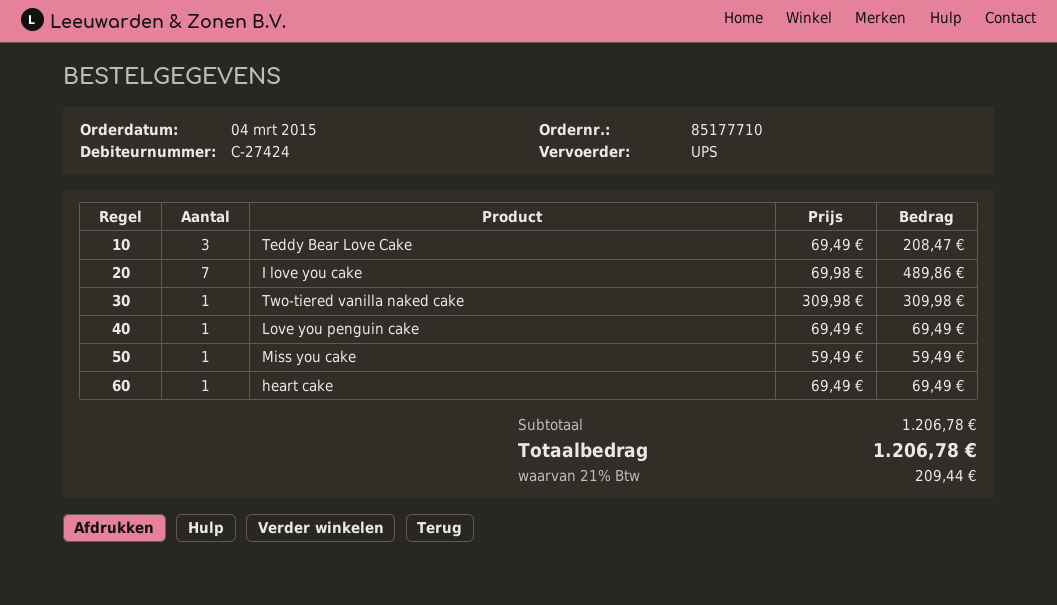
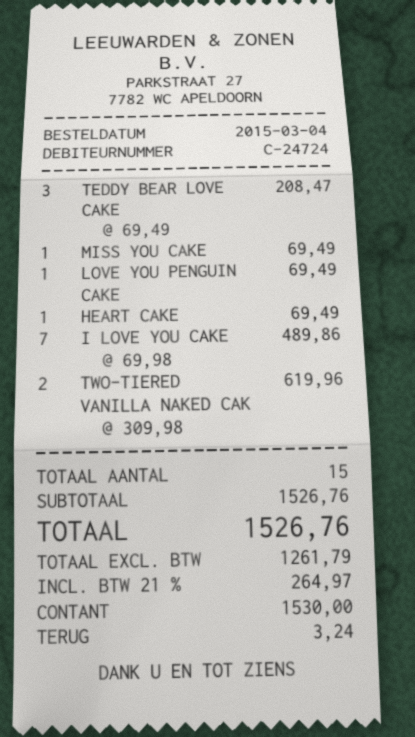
customer number: C-27424 -> C-24724
Two-tiered vanilla naked cake: 1 x 309.98 = 309.98 -> 2 x 309.98 = 619.96
Miss you cake: 1 x 59.49 = 59.49 -> 1 x 69.49 = 69.49
subtotal: 1206.78 -> 1526.76
tax: 21% = 209.44 -> 21% = 264.97
total: 1206.78 -> 1526.76

